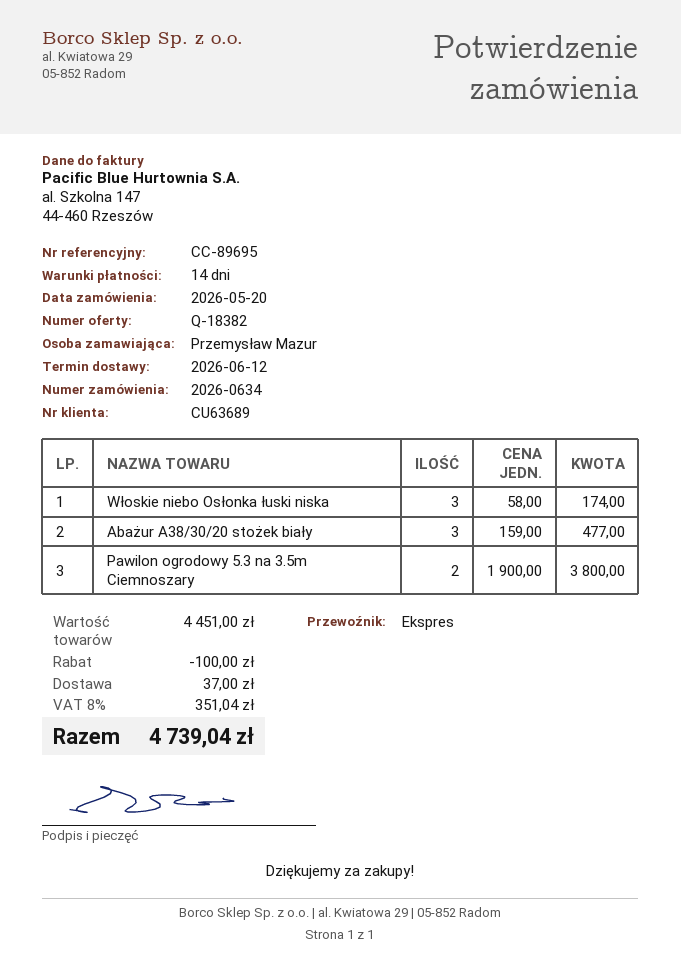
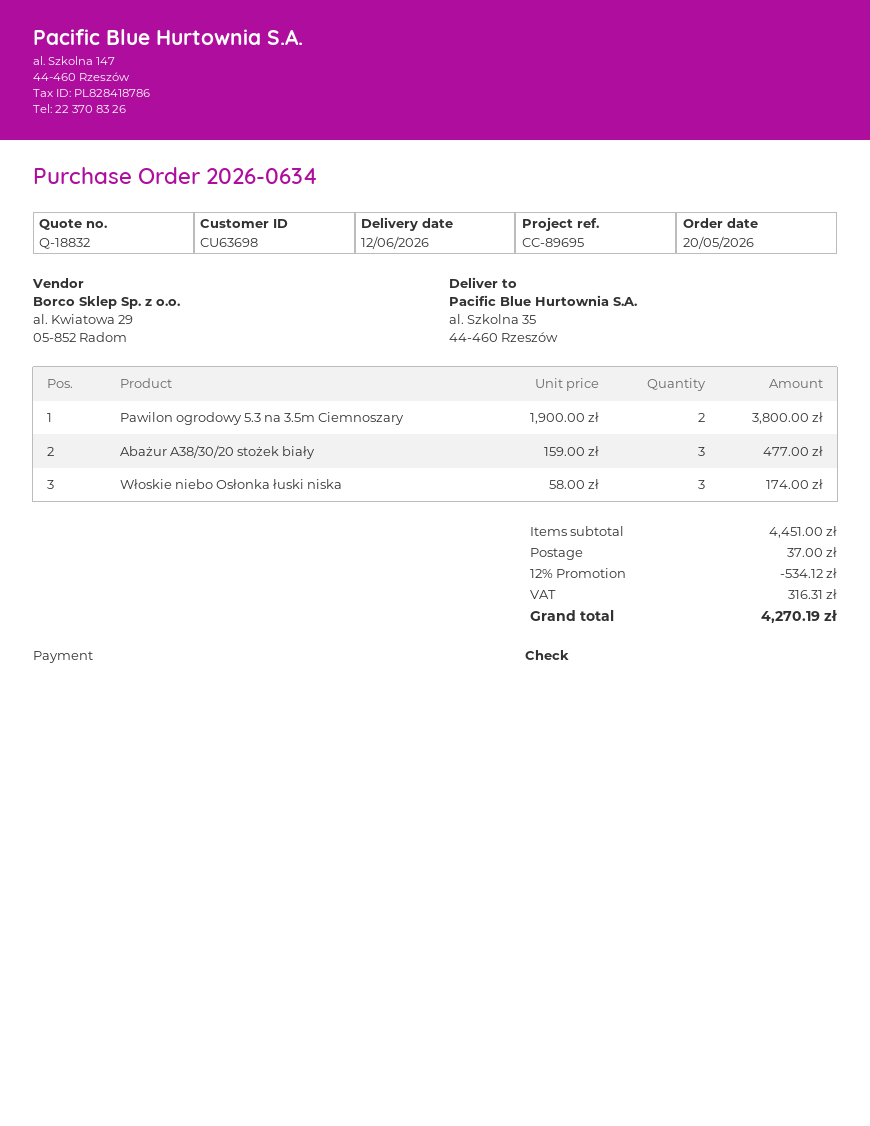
quote number: Q-18382 -> Q-18832
customer number: CU63689 -> CU63698
discount: 100.00 -> 534.12
tax: 351.04 -> 316.31
total: 4739.04 -> 4270.19

